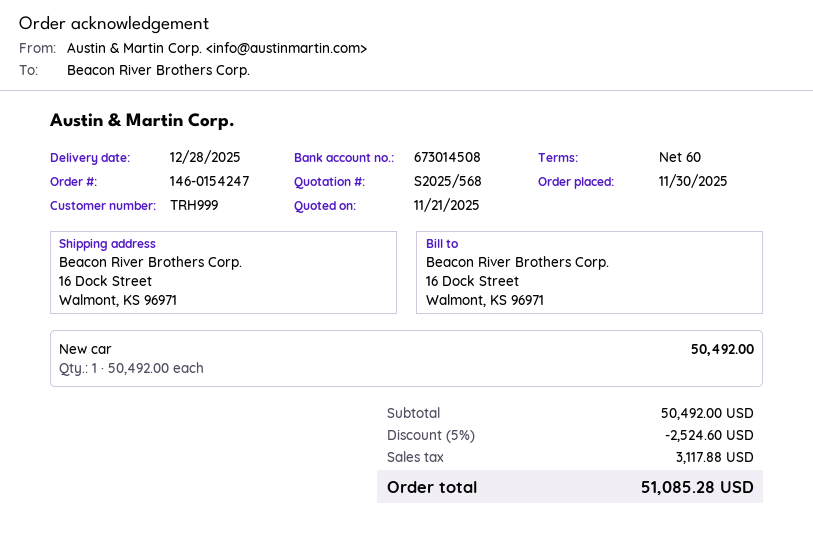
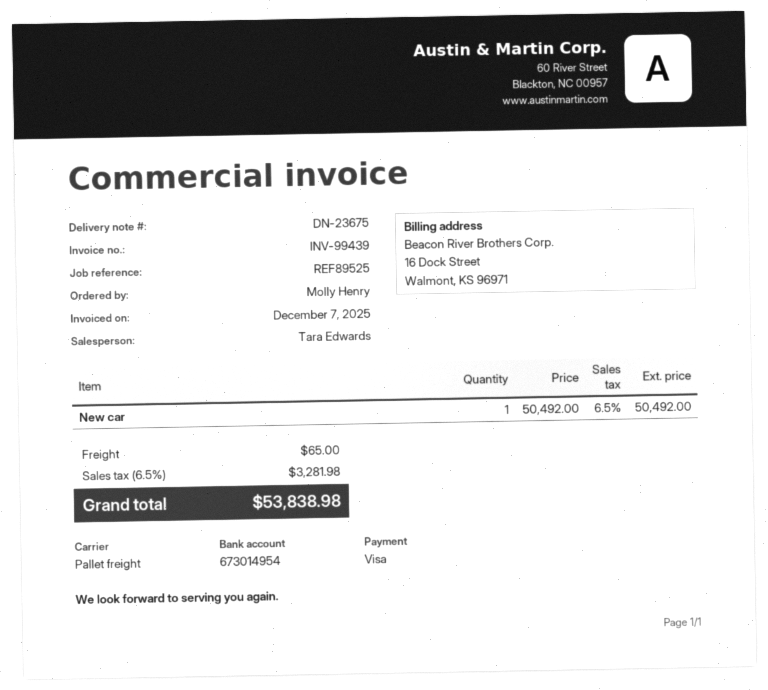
bank account: 673014508 -> 673014954
discount: 5% = 2524.60 -> none
shipping: none -> 65.00
tax: 3117.88 -> 3281.98
total: 51085.28 -> 53838.98

